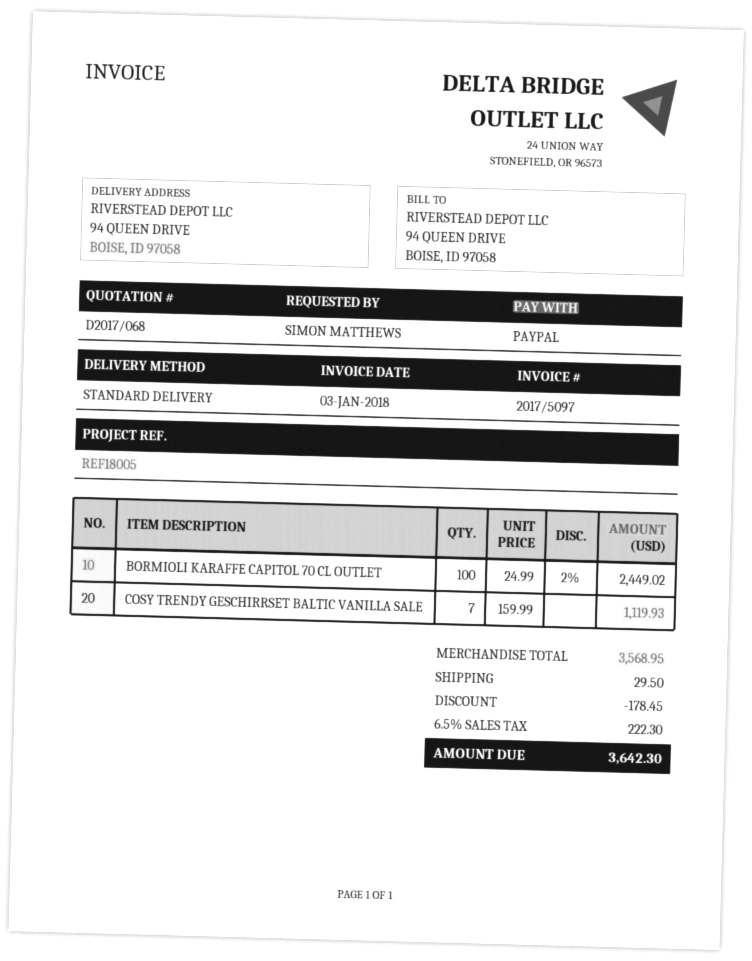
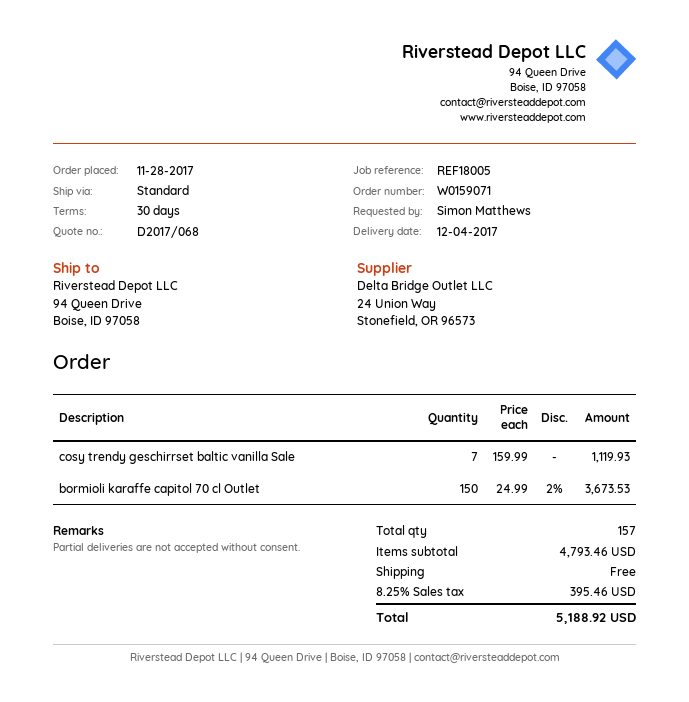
BORMIOLI KARAFFE CAPITOL 70 CL OUTLET: 100 x 24.99 - 2% = 2449.02 -> 150 x 24.99 - 2% = 3673.53
subtotal: 3568.95 -> 4793.46
discount: 178.45 -> none
shipping: 29.50 -> 0.00
tax: 6.5% = 222.30 -> 8.25% = 395.46
total: 3642.30 -> 5188.92

